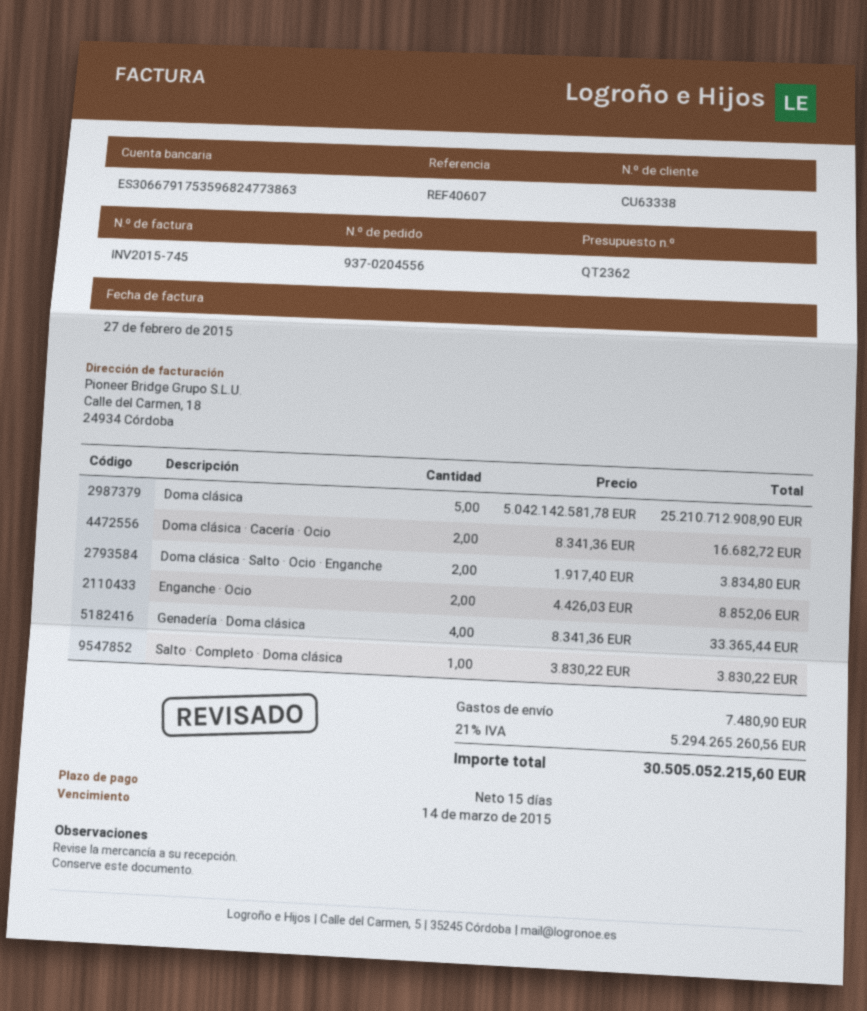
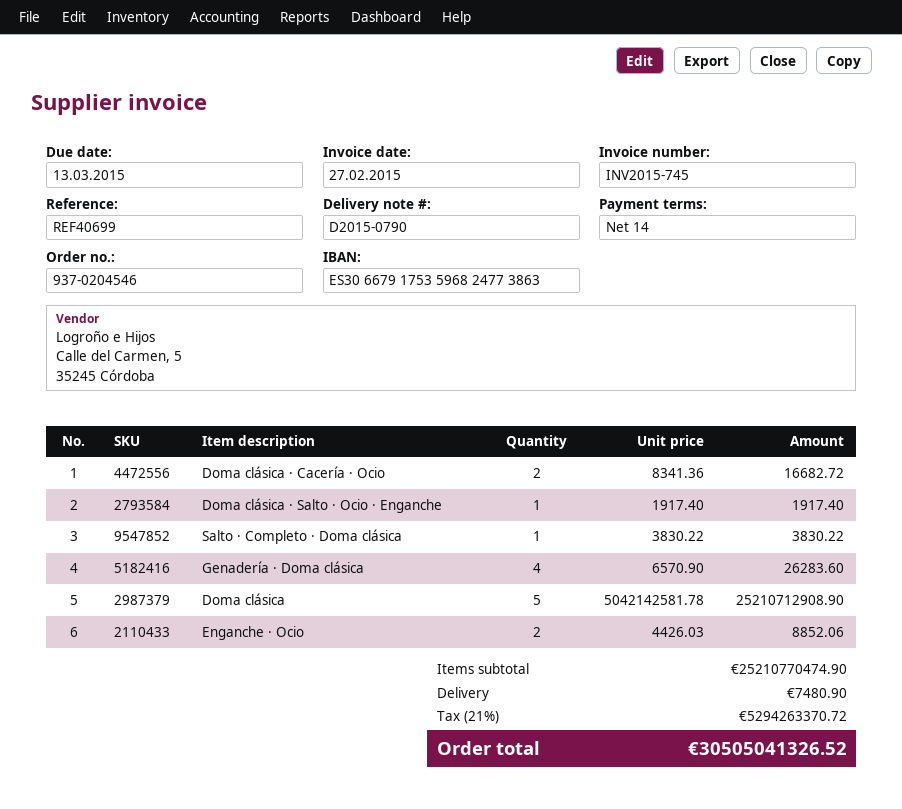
order number: 937-0204556 -> 937-0204546
payment terms: 15 days -> 14 days
due date: 2015-03-14 -> 2015-03-13
reference: REF40607 -> REF40699
Doma clásica · Salto · Ocio · Enganche: 2 x 1917.40 = 3834.80 -> 1 x 1917.40 = 1917.40
Genadería · Doma clásica: 4 x 8341.36 = 33365.44 -> 4 x 6570.90 = 26283.60
tax: 21% = 5294265260.56 -> 21% = 5294263370.72
total: 30505052215.60 -> 30505041326.52

